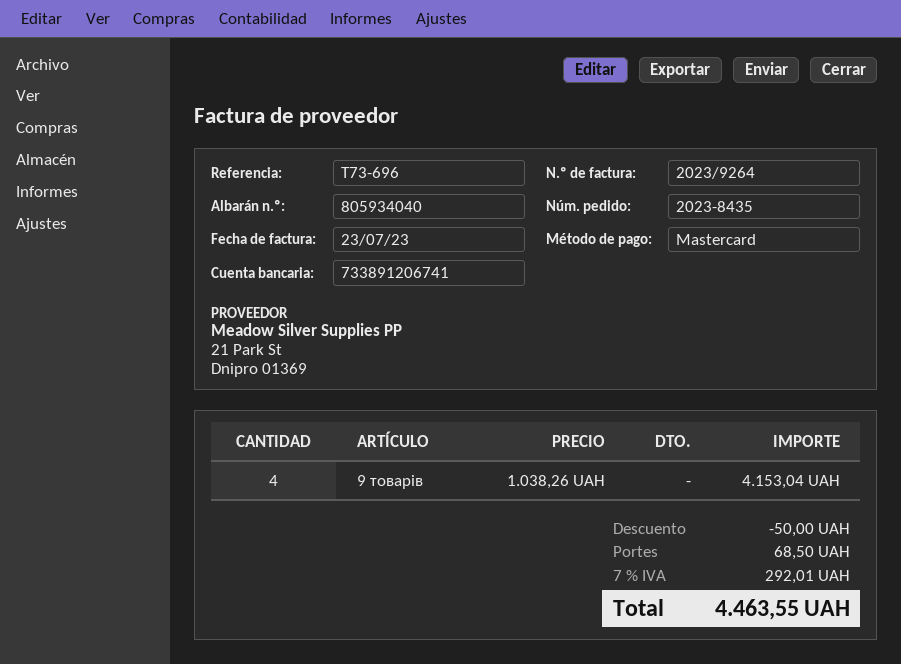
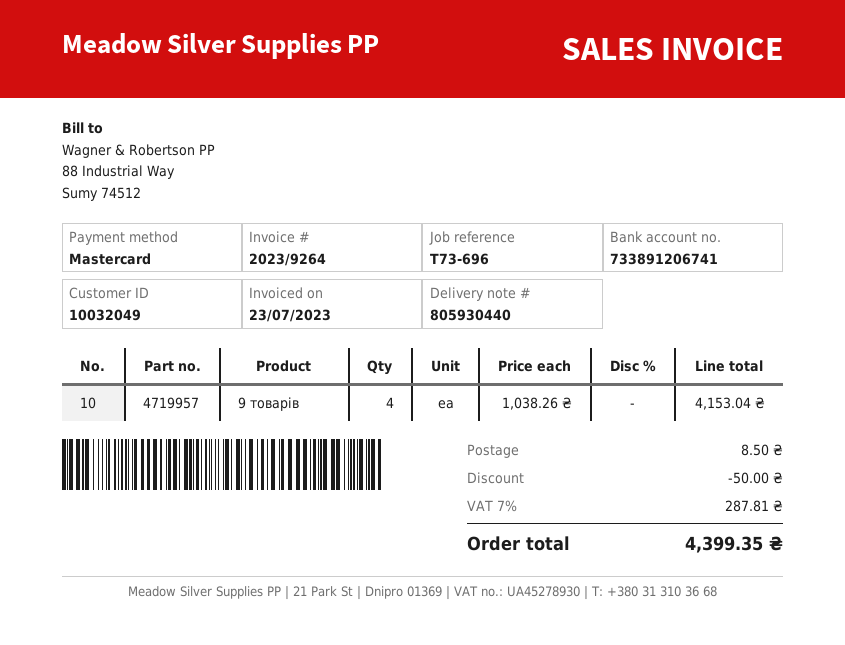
delivery note number: 805934040 -> 805930440
shipping: 68.50 -> 8.50
tax: 7% = 292.01 -> 7% = 287.81
total: 4463.55 -> 4399.35

